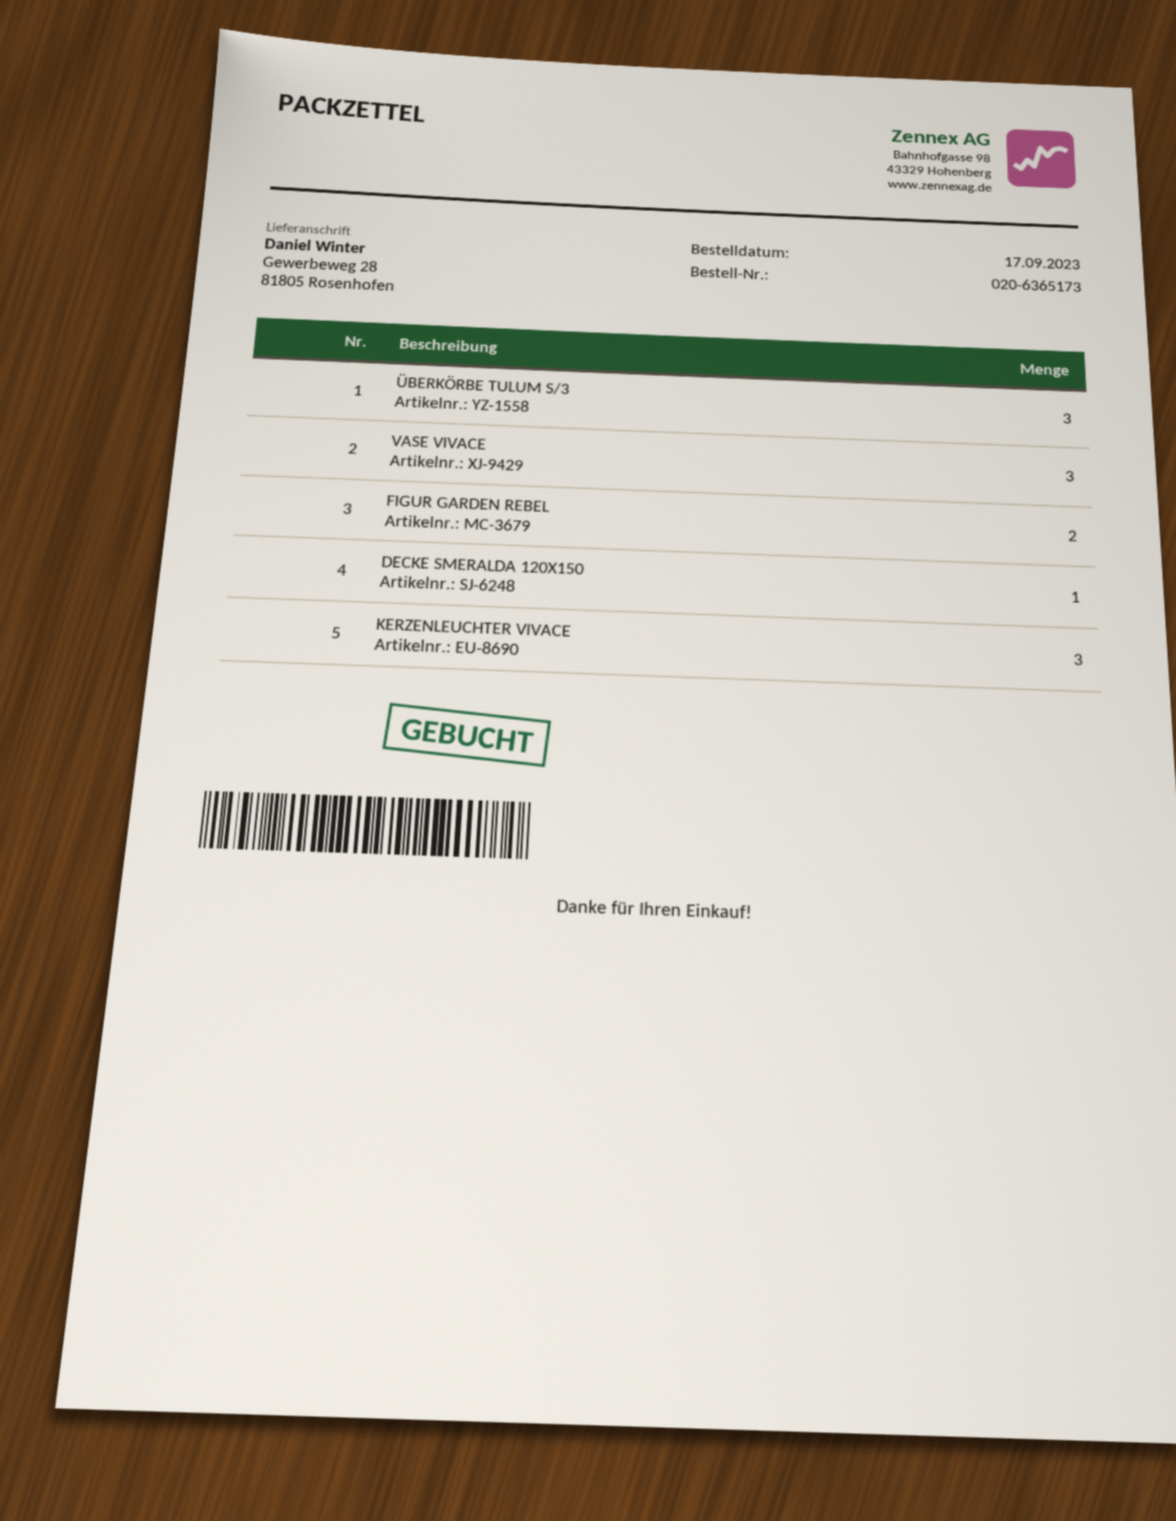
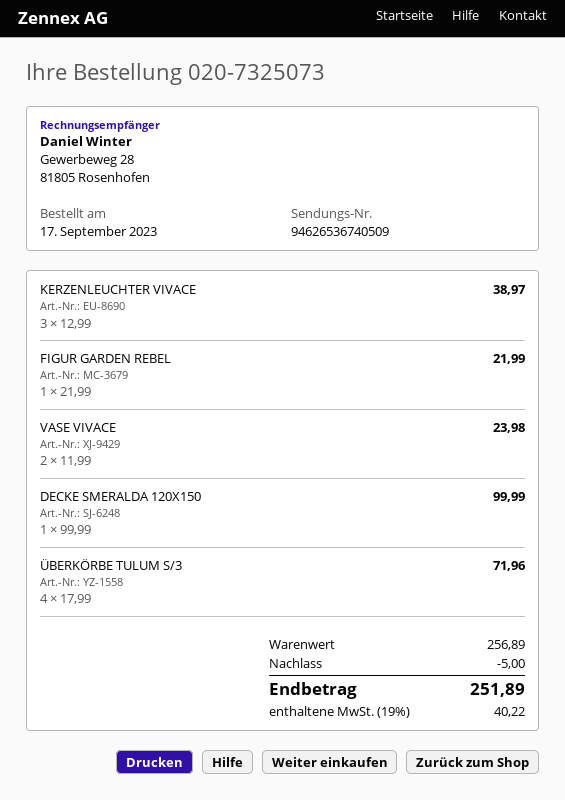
order number: 020-6365173 -> 020-7325073
ÜBERKÖRBE TULUM S/3: 3 -> 4
VASE VIVACE: 3 -> 2
FIGUR GARDEN REBEL: 2 -> 1

